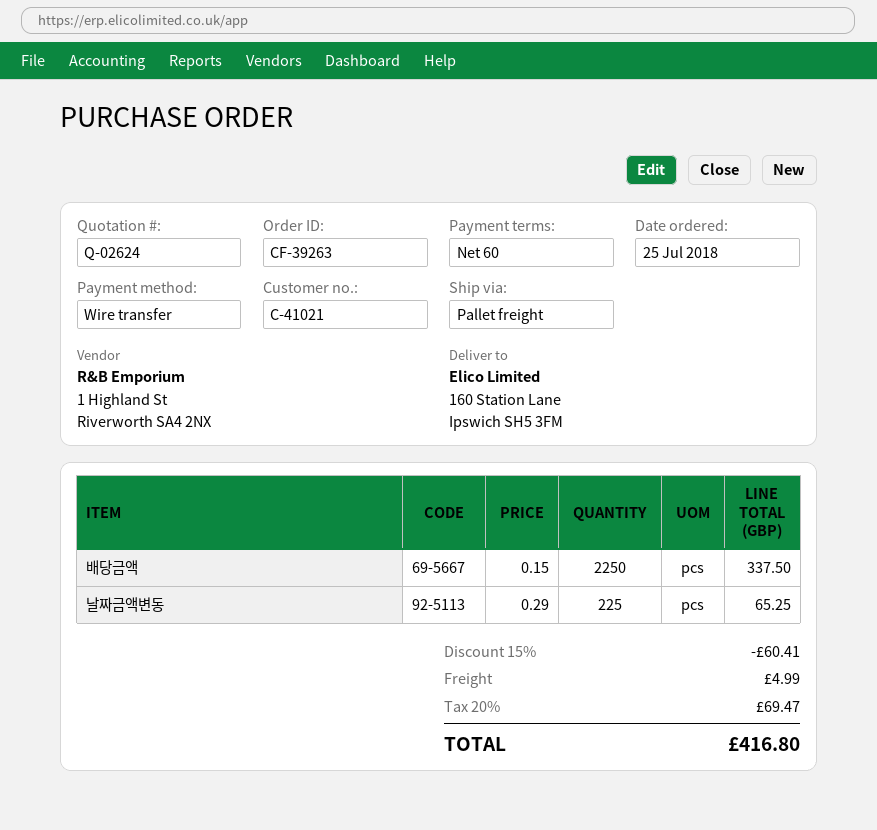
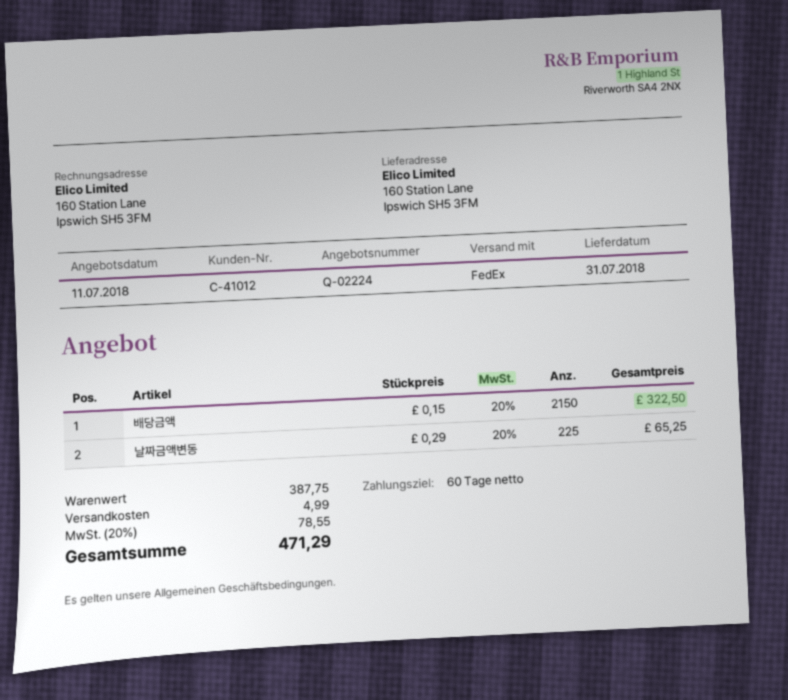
quote number: Q-02624 -> Q-02224
customer number: C-41021 -> C-41012
shipping method: pallet freight -> FedEx
배당금액: 2250 x 0.15 = 337.50 -> 2150 x 0.15 = 322.50
discount: 15% = 60.41 -> none
tax: 20% = 69.47 -> 20% = 78.55
total: 416.80 -> 471.29

